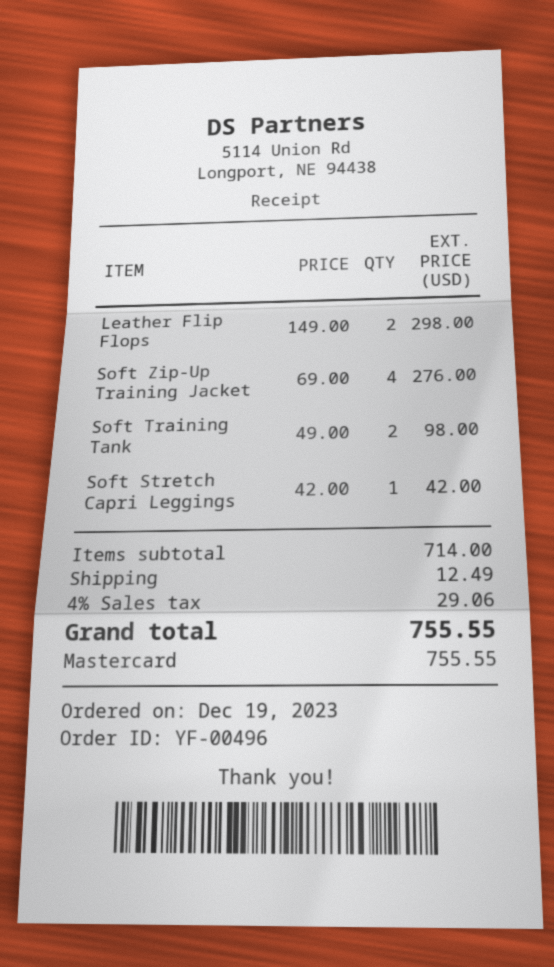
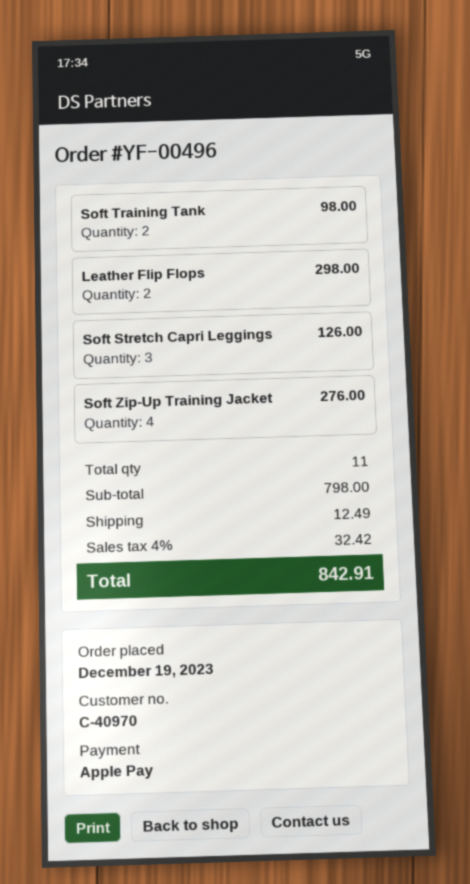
payment method: Mastercard -> Apple Pay
Soft Stretch Capri Leggings: 1 for 42.00 -> 3 for 126.00
subtotal: 714.00 -> 798.00
tax: 4% = 29.06 -> 4% = 32.42
total: 755.55 -> 842.91

